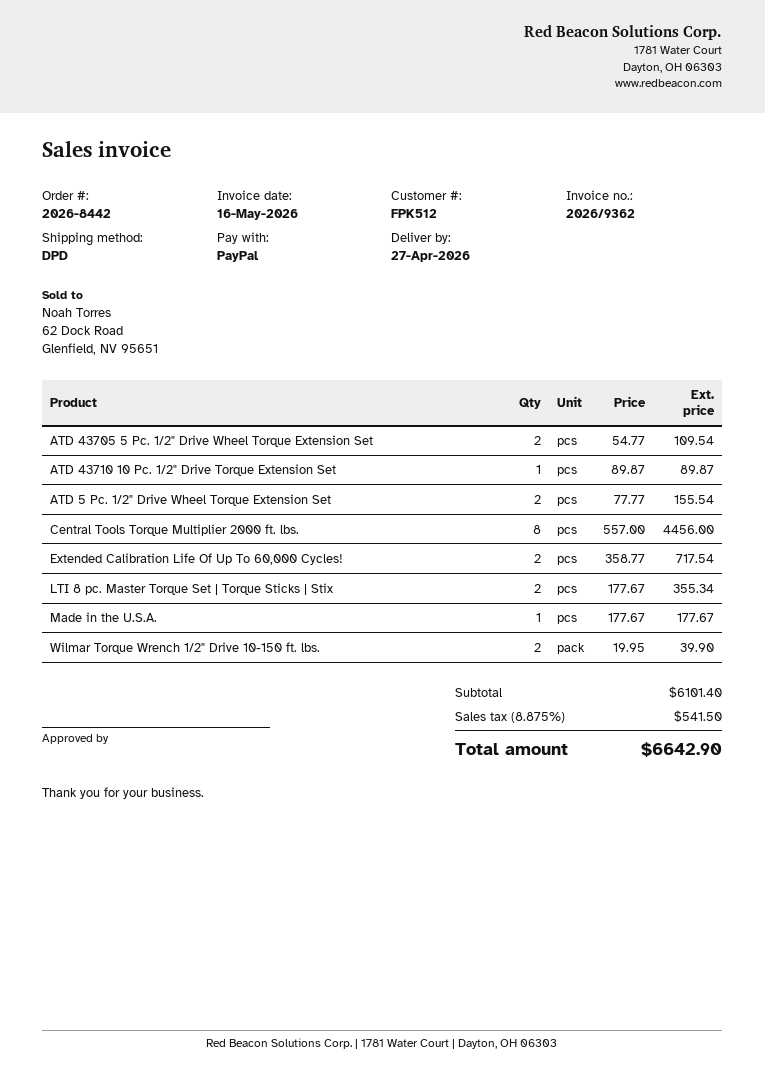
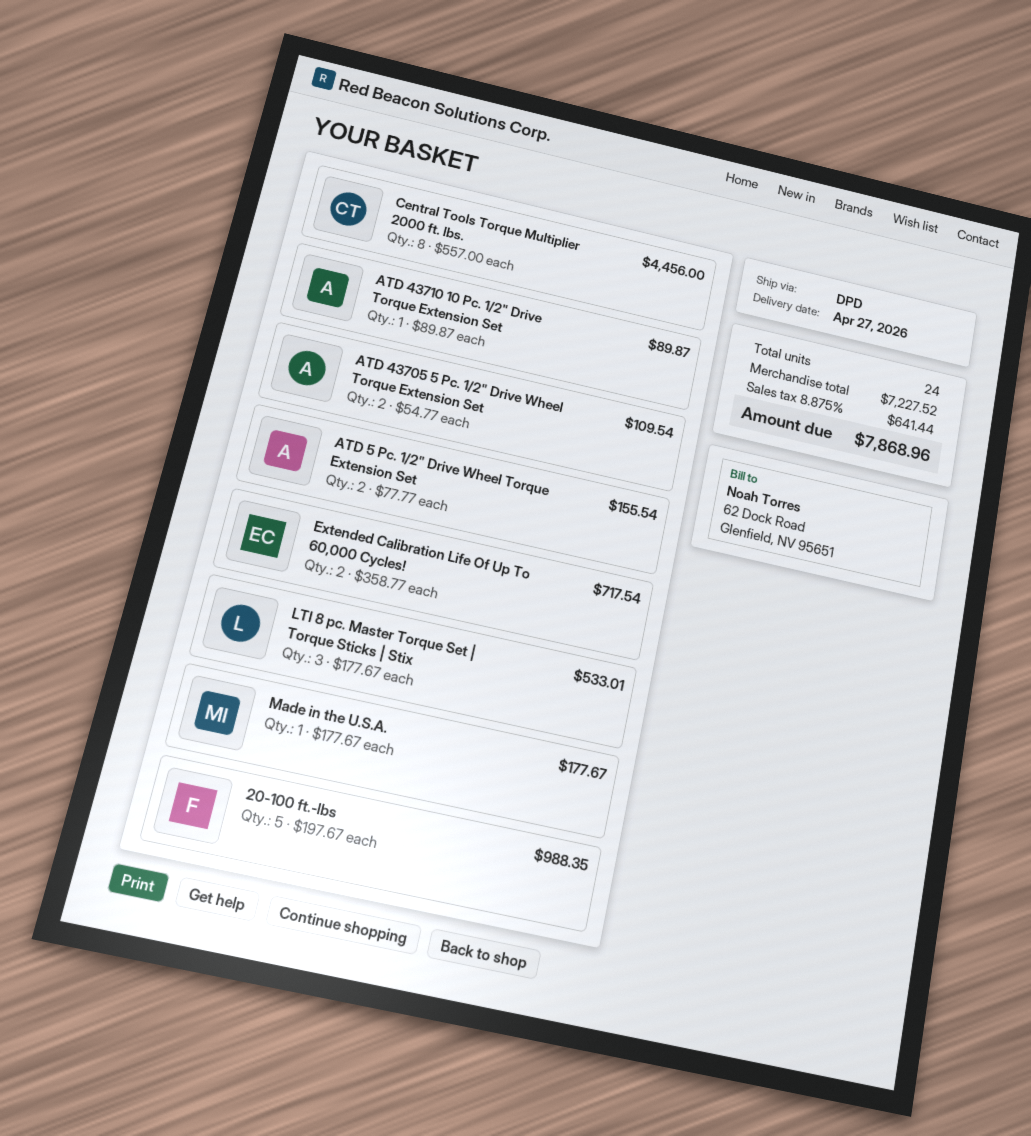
LTI 8 pc. Master Torque Set | Torque Sticks | Stix: 2 x 177.67 = 355.34 -> 3 x 177.67 = 533.01
Wilmar Torque Wrench 1/2" Drive 10-150 ft. lbs.: 2 x 19.95 = 39.90 -> none
20-100 ft.-lbs: none -> 5 x 197.67 = 988.35
subtotal: 6101.40 -> 7227.52
tax: 8.875% = 541.50 -> 8.875% = 641.44
total: 6642.90 -> 7868.96

